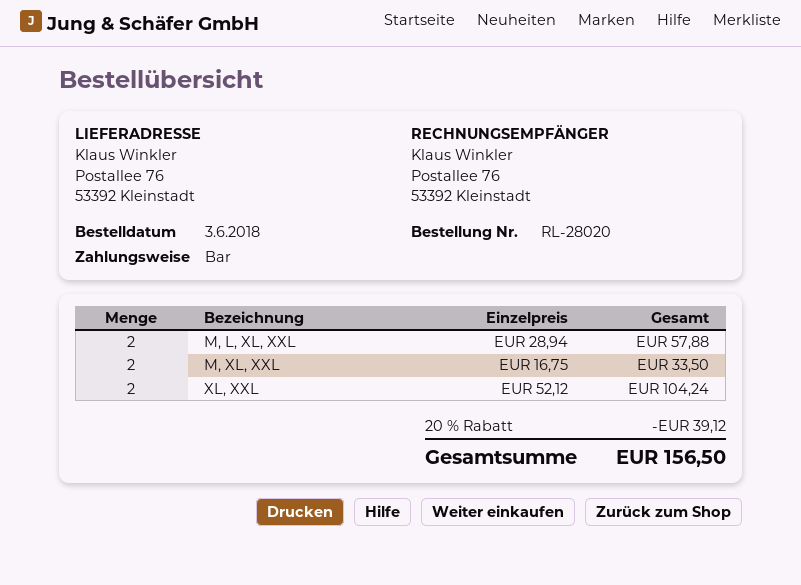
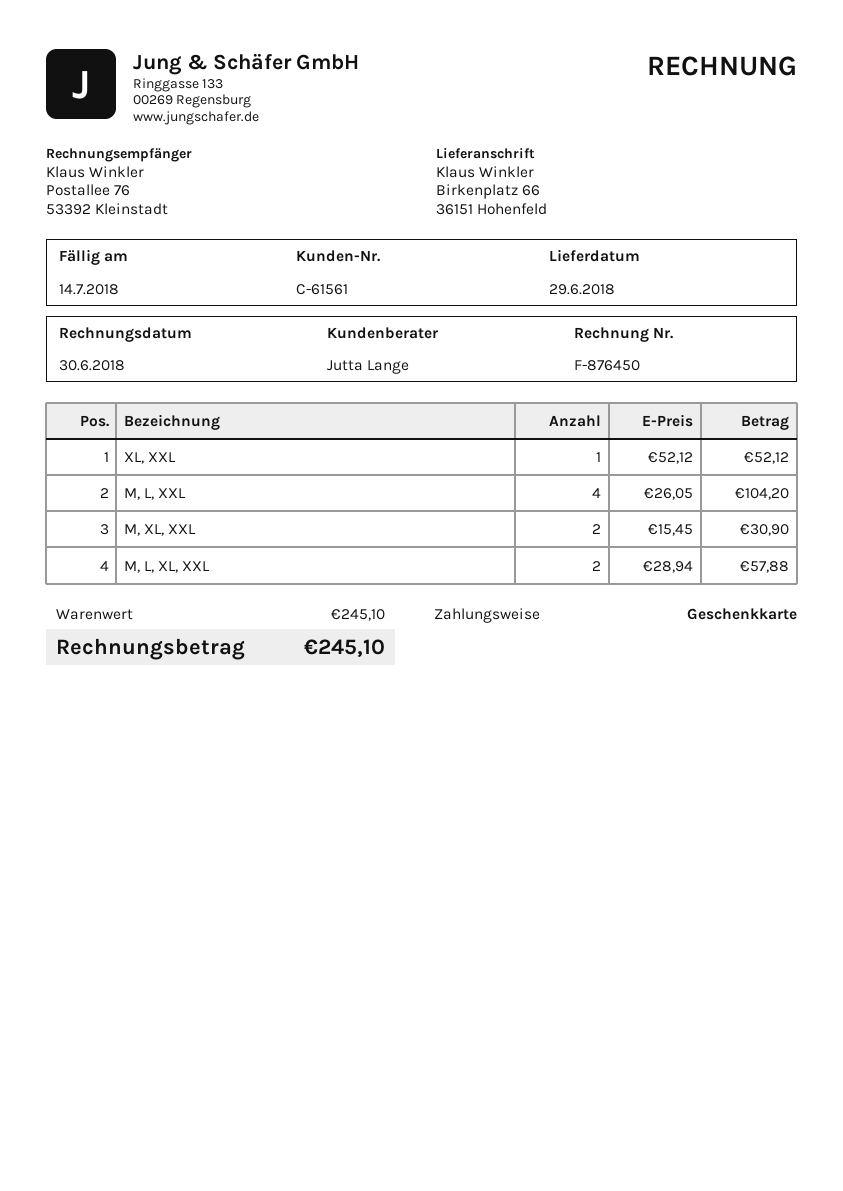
payment method: cash -> gift card
ship to: Postallee 76, 53392 Kleinstadt -> Birkenplatz 66, 36151 Hohenfeld
M, XL, XXL: 2 x 16.75 = 33.50 -> 2 x 15.45 = 30.90
XL, XXL: 2 x 52.12 = 104.24 -> 1 x 52.12 = 52.12
M, L, XXL: none -> 4 x 26.05 = 104.20
discount: 20% = 39.12 -> none
total: 156.50 -> 245.10

